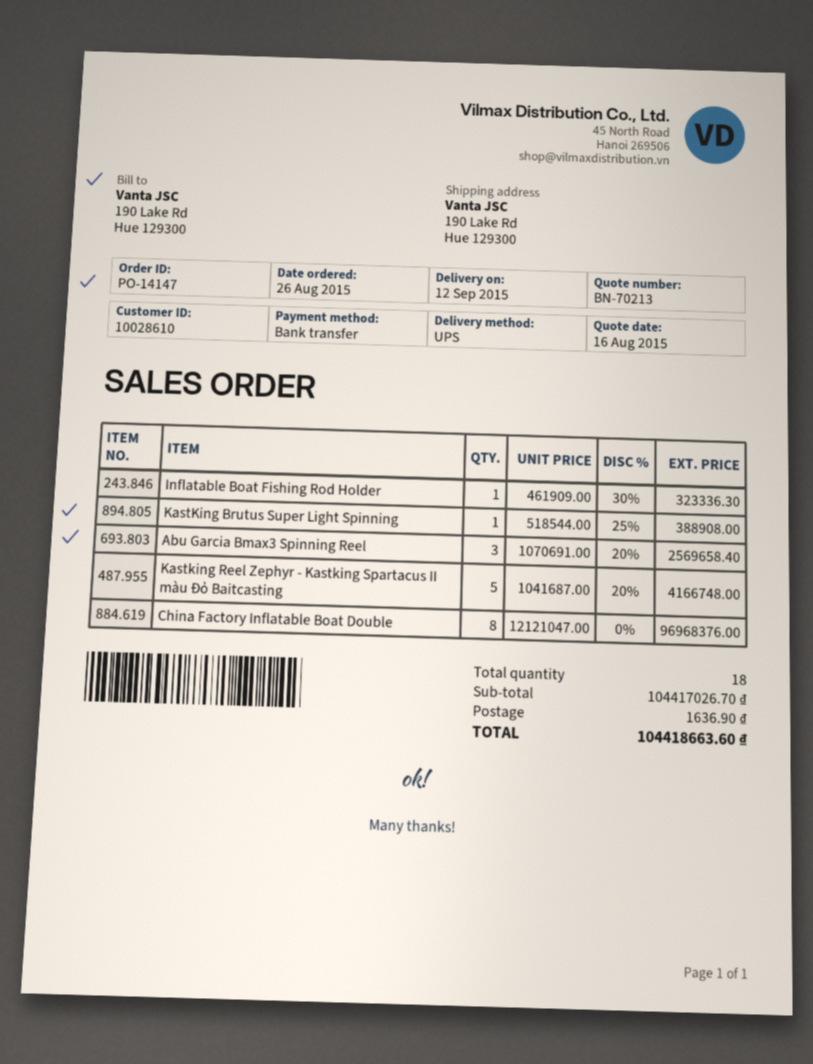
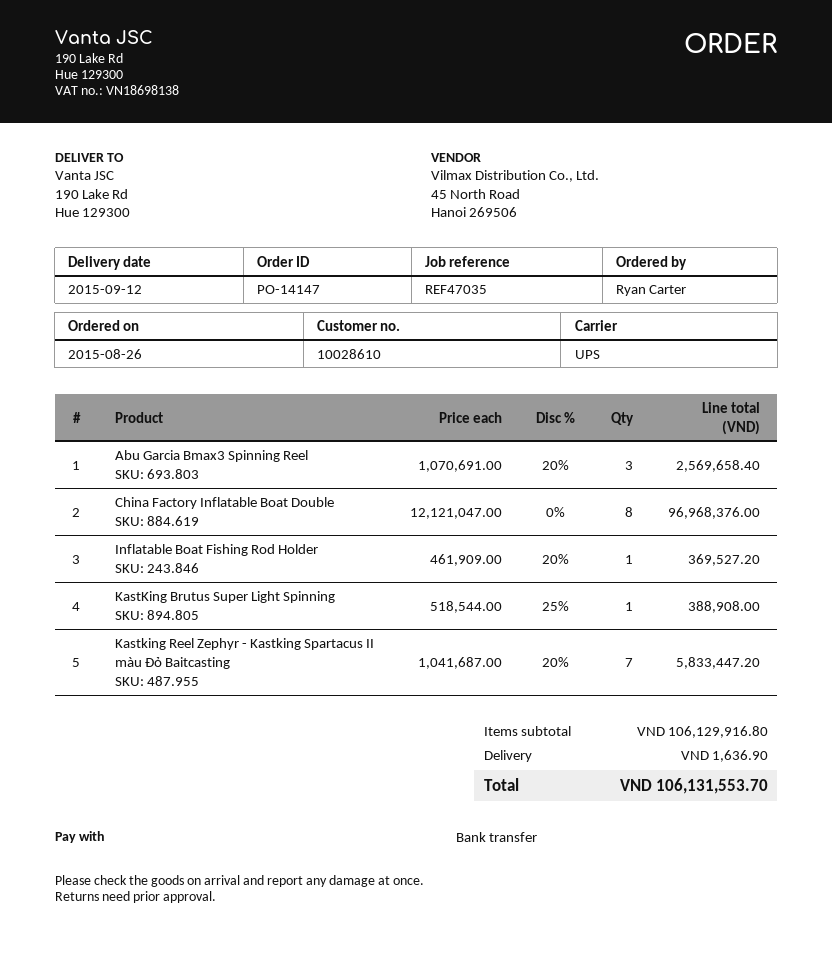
Inflatable Boat Fishing Rod Holder: 1 x 461909.00 - 30% = 323336.30 -> 1 x 461909.00 - 20% = 369527.20
Kastking Reel Zephyr - Kastking Spartacus II màu Đỏ Baitcasting: 5 x 1041687.00 - 20% = 4166748.00 -> 7 x 1041687.00 - 20% = 5833447.20
subtotal: 104417026.70 -> 106129916.80
total: 104418663.60 -> 106131553.70

